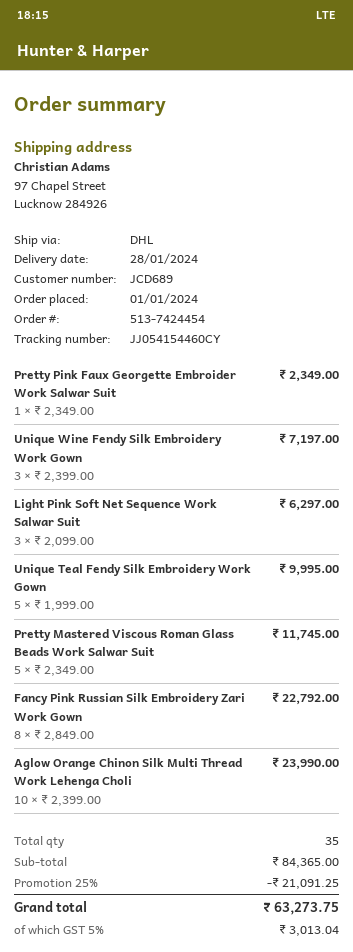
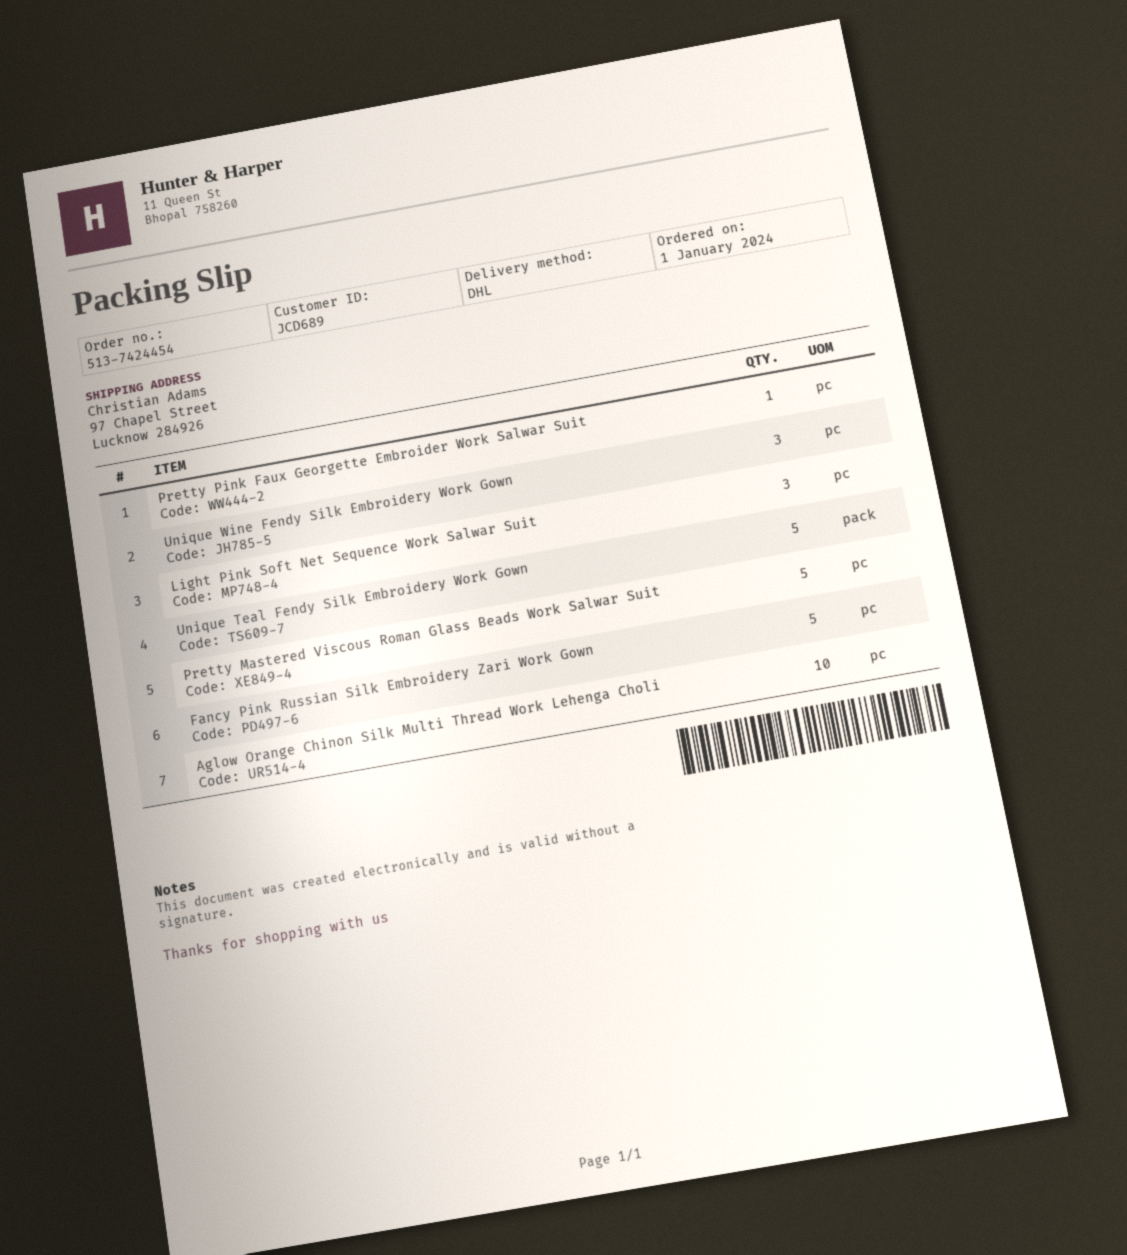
Fancy Pink Russian Silk Embroidery Zari Work Gown: 8 -> 5

